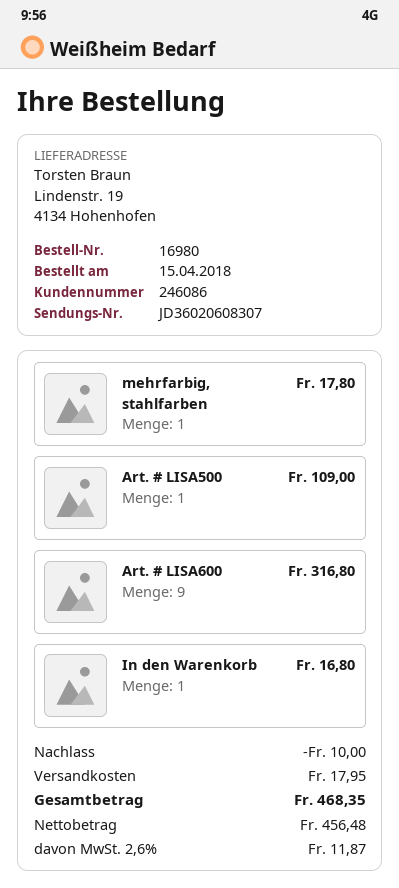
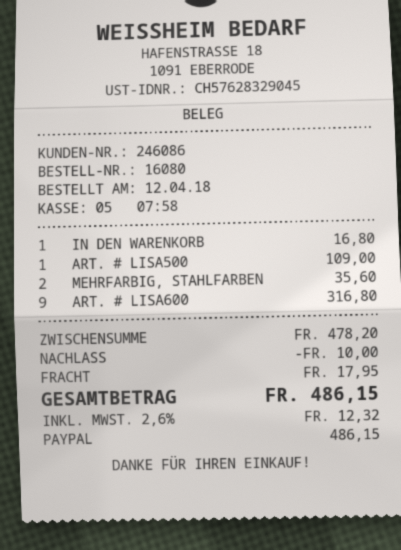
order number: 16980 -> 16080
order date: 2018-04-15 -> 2018-04-12
mehrfarbig, stahlfarben: 1 for 17.80 -> 2 for 35.60
tax: 2.6% = 11.87 -> 2.6% = 12.32
total: 468.35 -> 486.15

